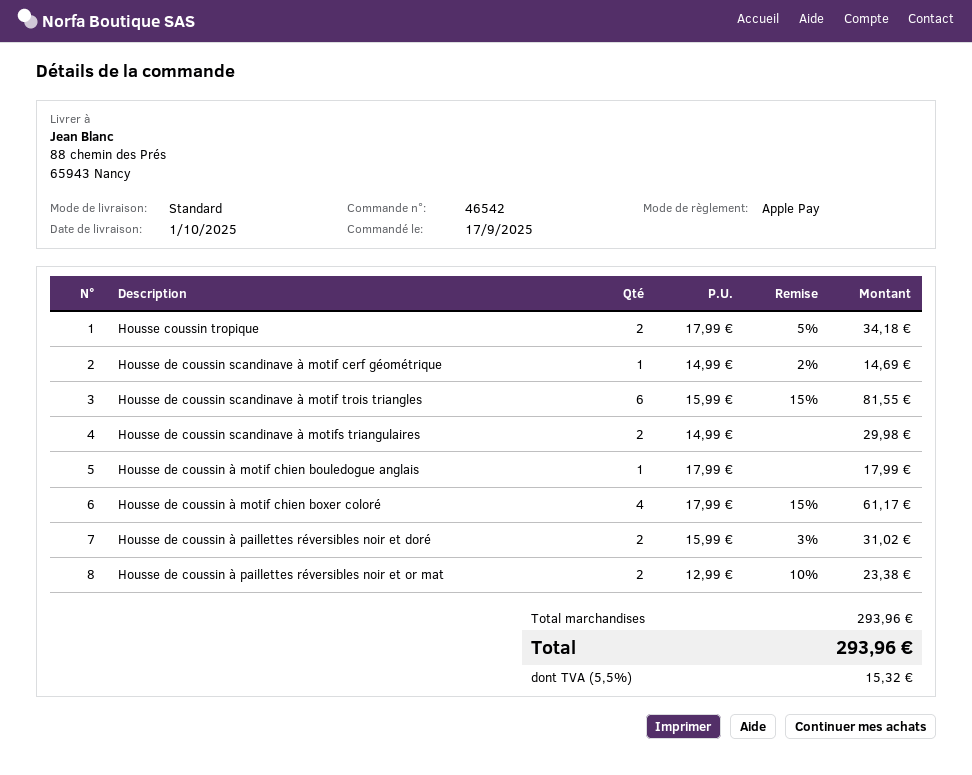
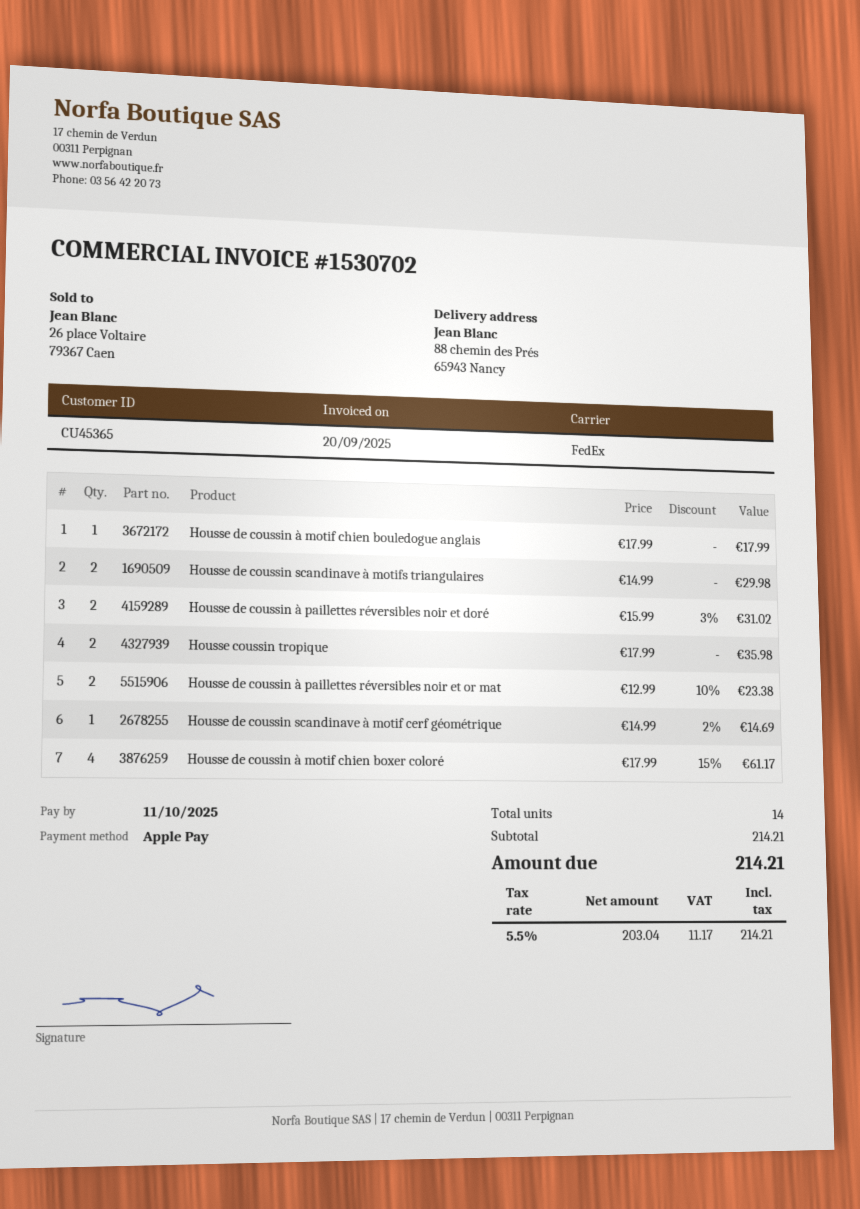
shipping method: standard -> FedEx
Housse coussin tropique: 2 x 17.99 - 5% = 34.18 -> 2 x 17.99 = 35.98
Housse de coussin scandinave à motif trois triangles: 6 x 15.99 - 15% = 81.55 -> none
subtotal: 293.96 -> 214.21
tax: 5.5% = 15.32 -> 5.5% = 11.17
total: 293.96 -> 214.21

